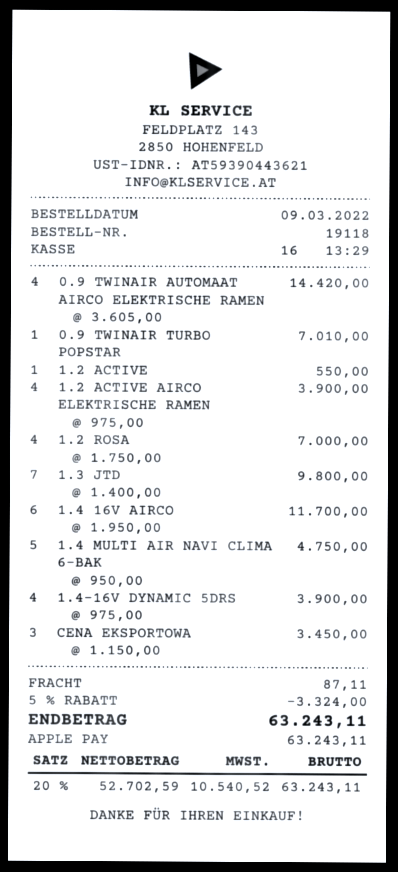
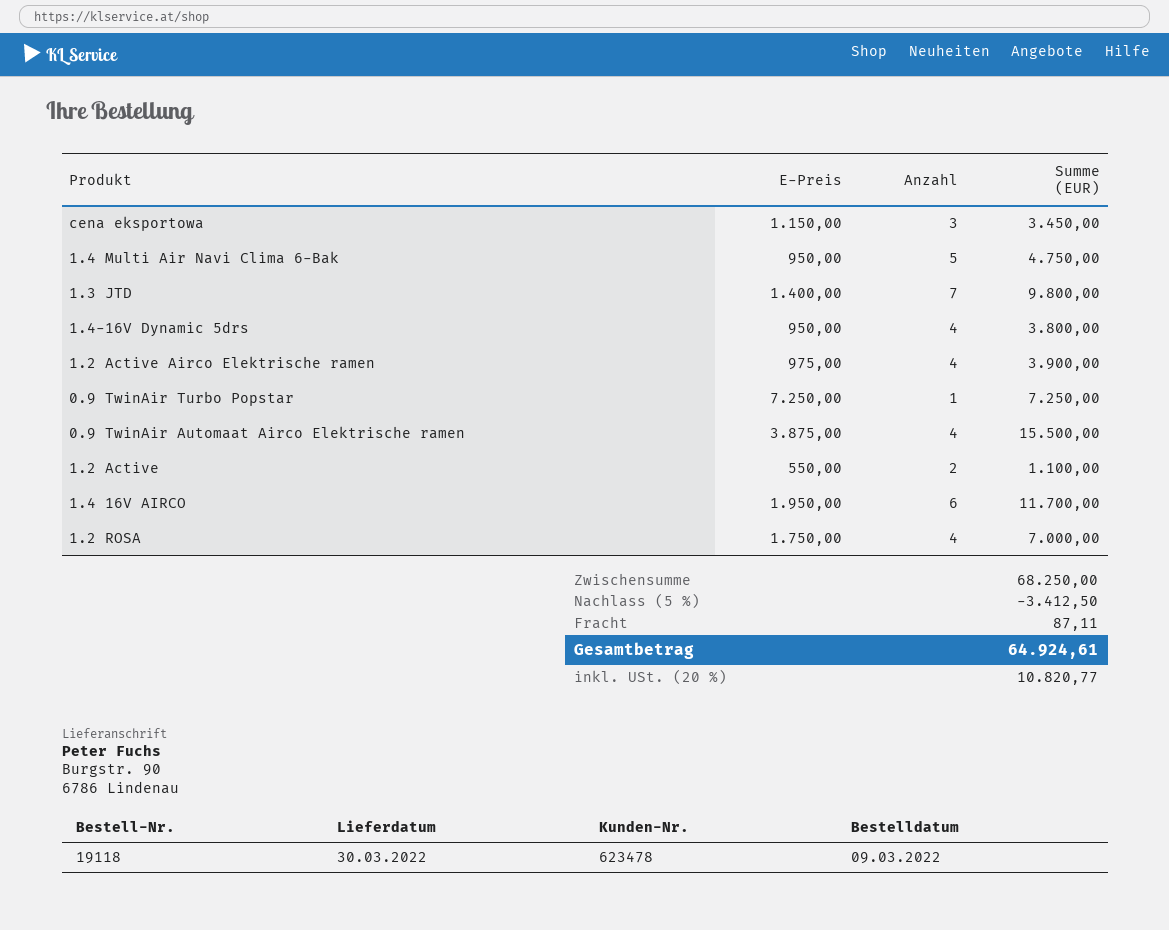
0.9 TWINAIR AUTOMAAT AIRCO ELEKTRISCHE RAMEN: 4 x 3605.00 = 14420.00 -> 4 x 3875.00 = 15500.00
0.9 TWINAIR TURBO POPSTAR: 1 x 7010.00 = 7010.00 -> 1 x 7250.00 = 7250.00
1.2 ACTIVE: 1 x 550.00 = 550.00 -> 2 x 550.00 = 1100.00
1.4-16V DYNAMIC 5DRS: 4 x 975.00 = 3900.00 -> 4 x 950.00 = 3800.00
discount: 5% = 3324.00 -> 5% = 3412.50
tax: 20% = 10540.52 -> 20% = 10820.77
total: 63243.11 -> 64924.61

